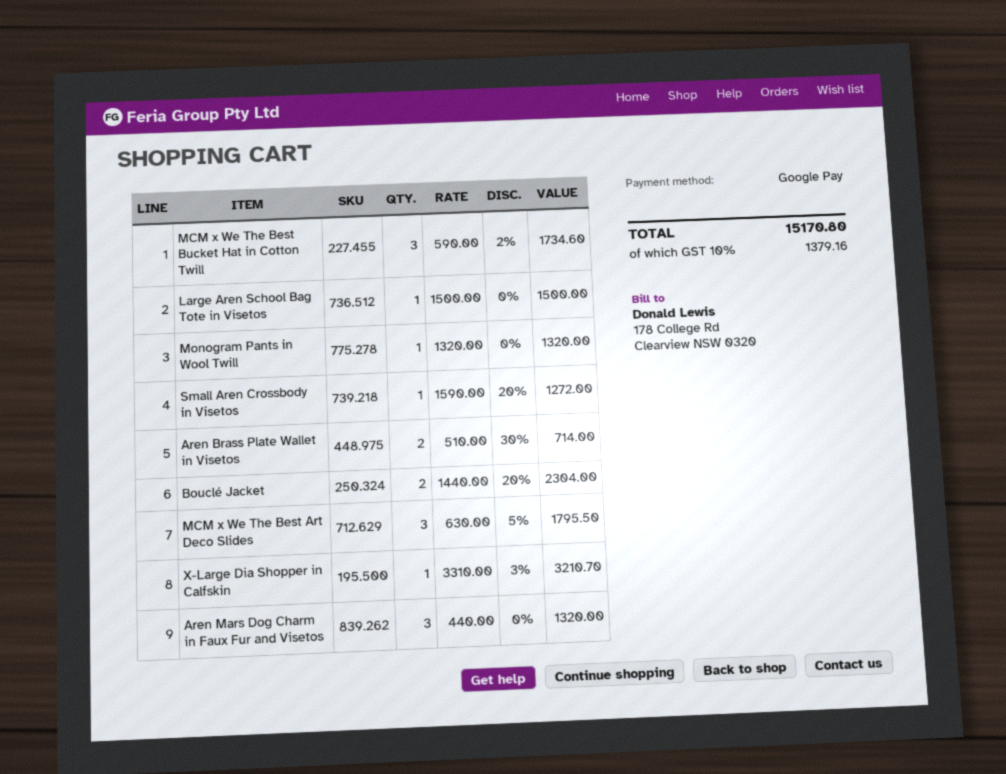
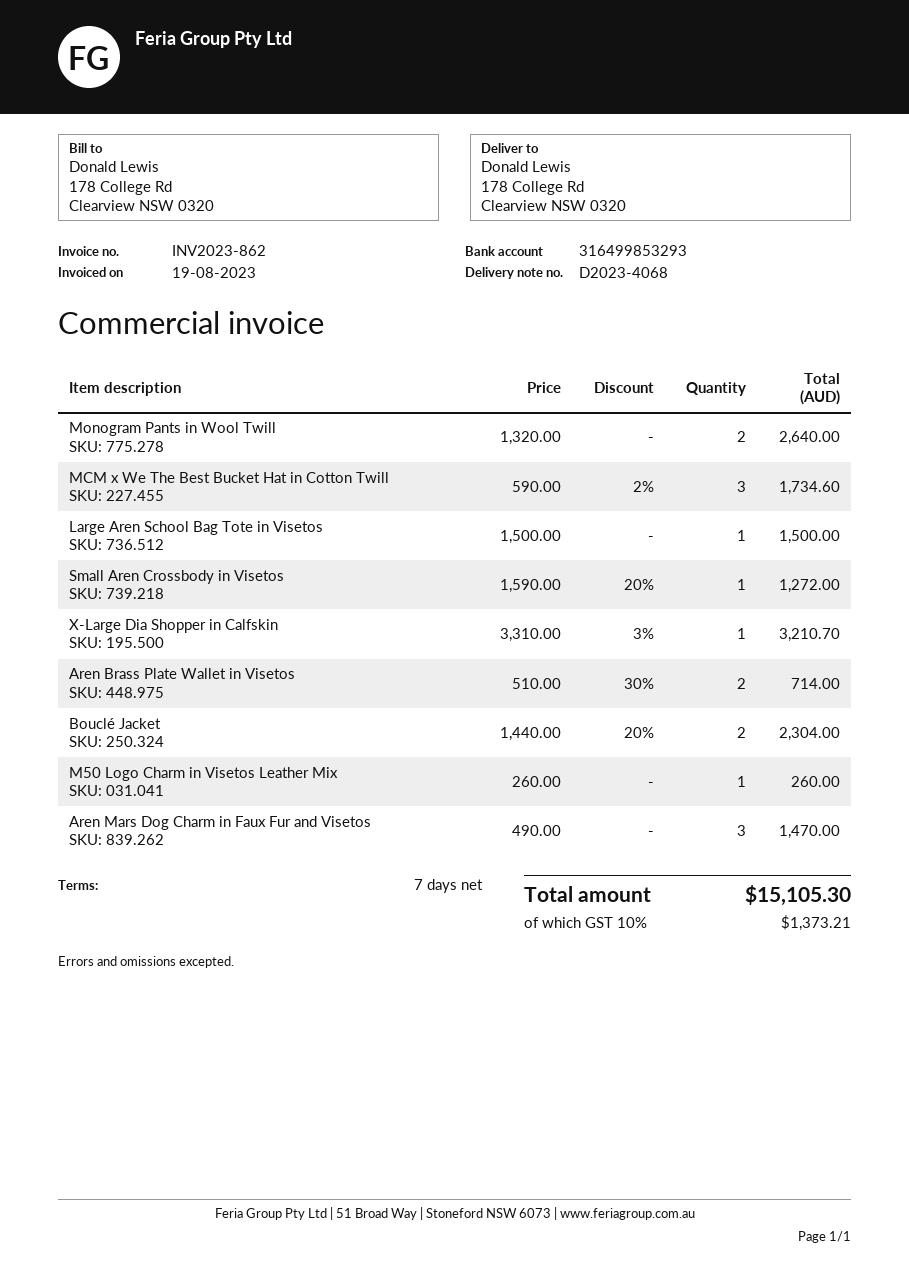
Monogram Pants in Wool Twill: 1 x 1320.00 = 1320.00 -> 2 x 1320.00 = 2640.00
MCM x We The Best Art Deco Slides: 3 x 630.00 - 5% = 1795.50 -> none
Aren Mars Dog Charm in Faux Fur and Visetos: 3 x 440.00 = 1320.00 -> 3 x 490.00 = 1470.00
M50 Logo Charm in Visetos Leather Mix: none -> 1 x 260.00 = 260.00
tax: 10% = 1379.16 -> 10% = 1373.21
total: 15170.80 -> 15105.30

